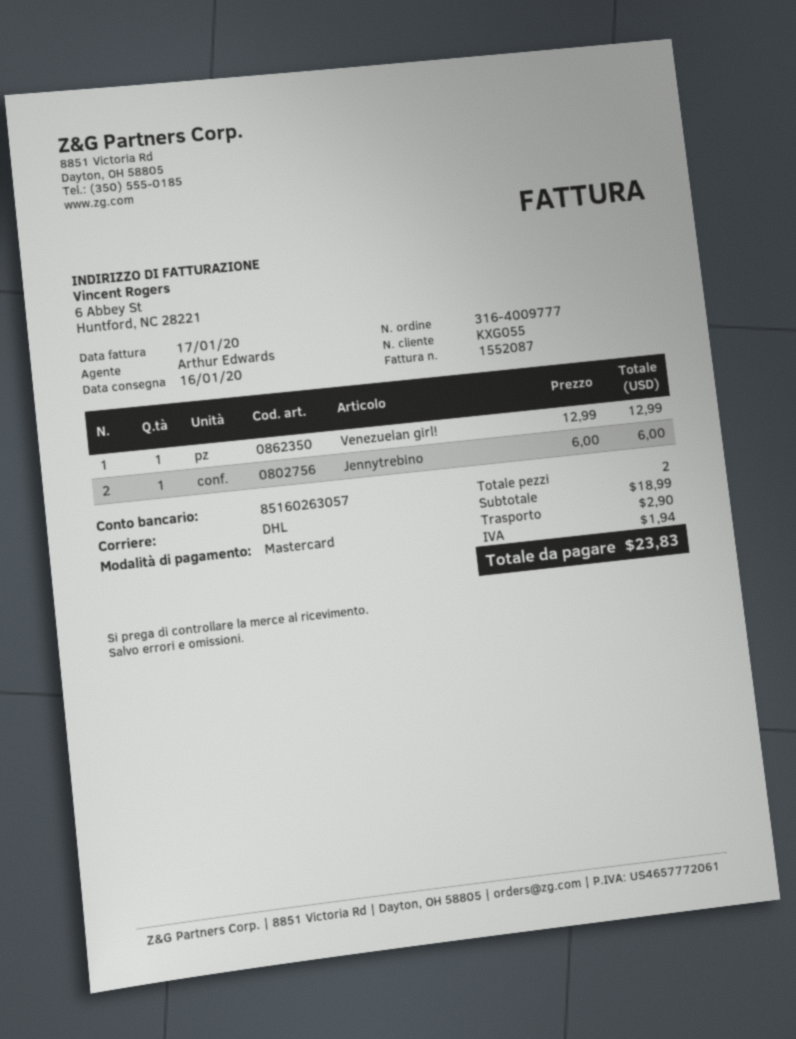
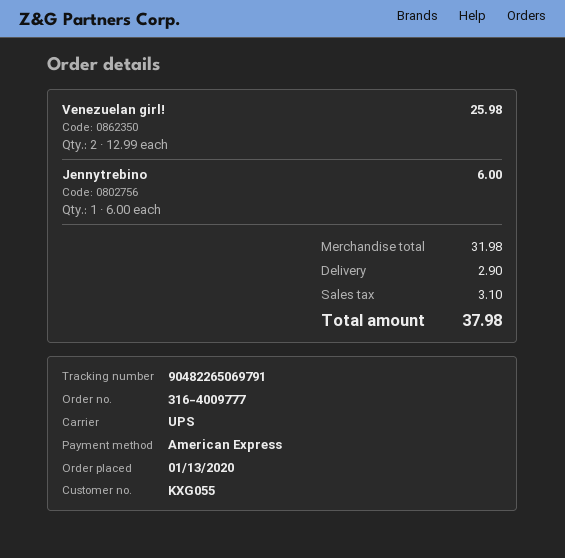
payment method: Mastercard -> American Express
shipping method: DHL -> UPS
Venezuelan girl!: 1 x 12.99 = 12.99 -> 2 x 12.99 = 25.98
subtotal: 18.99 -> 31.98
tax: 1.94 -> 3.10
total: 23.83 -> 37.98

